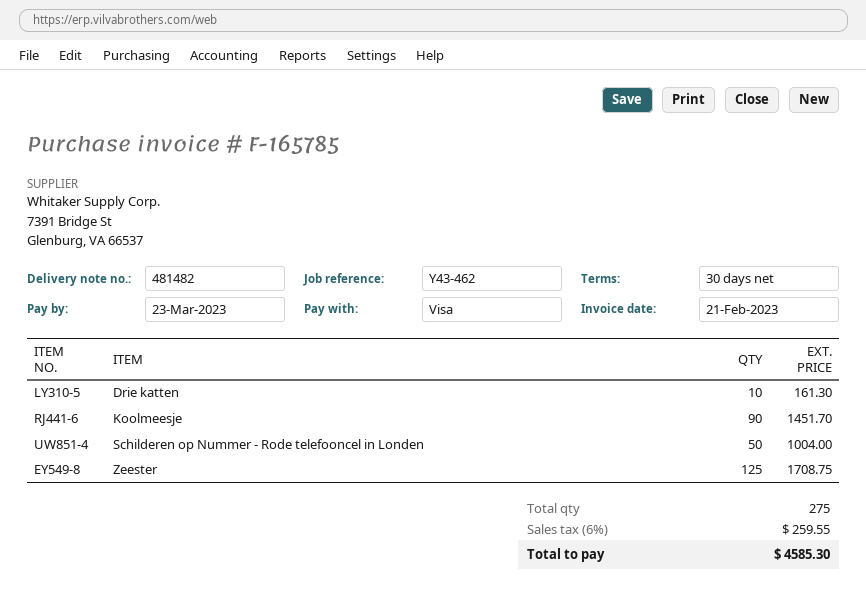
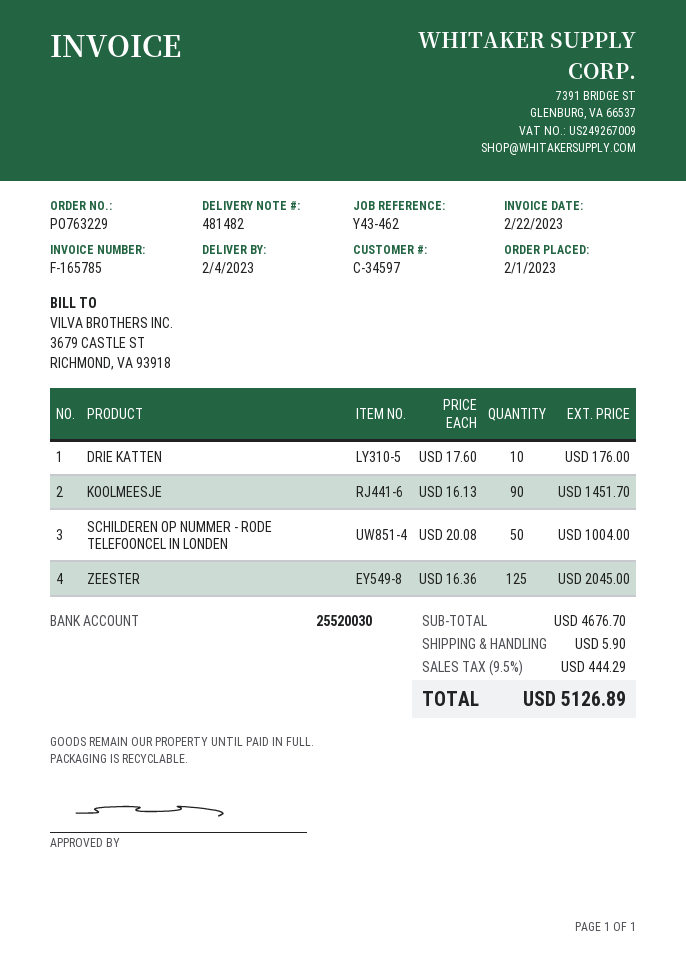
invoice date: 2023-02-21 -> 2023-02-22
Drie katten: 10 for 161.30 -> 10 for 176.00
Zeester: 125 for 1708.75 -> 125 for 2045.00
shipping: none -> 5.90
tax: 6% = 259.55 -> 9.5% = 444.29
total: 4585.30 -> 5126.89

